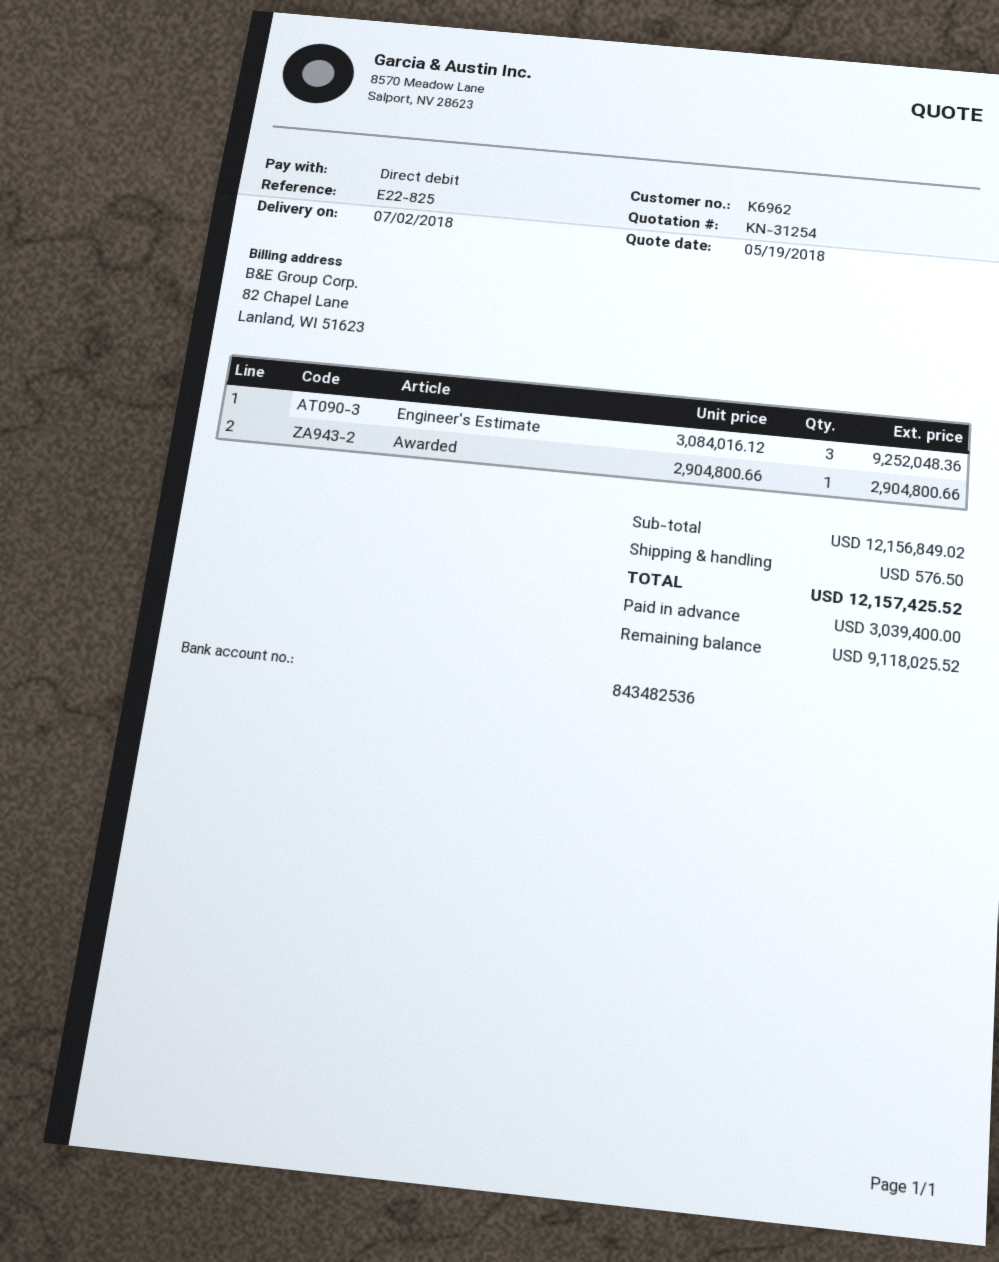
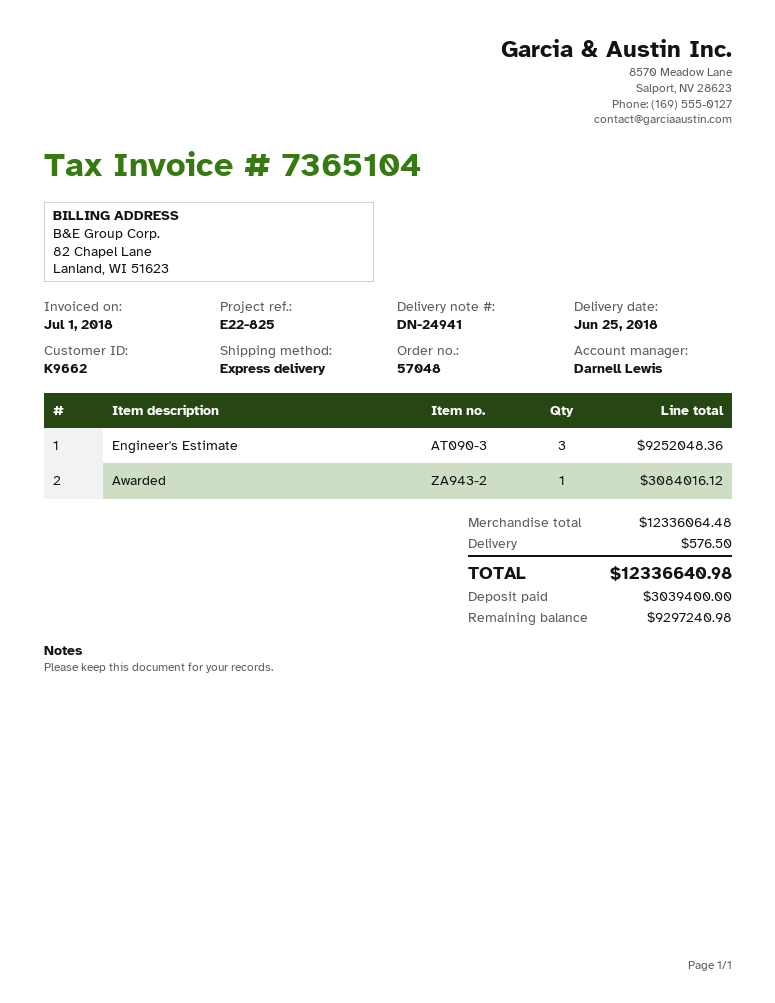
delivery date: 2018-07-02 -> 2018-06-25
customer number: K6962 -> K9662
Awarded: 1 for 2904800.66 -> 1 for 3084016.12
subtotal: 12156849.02 -> 12336064.48
total: 12157425.52 -> 12336640.98
balance: 9118025.52 -> 9297240.98

